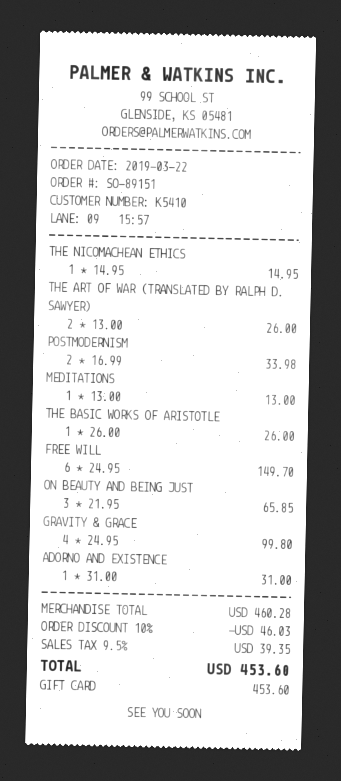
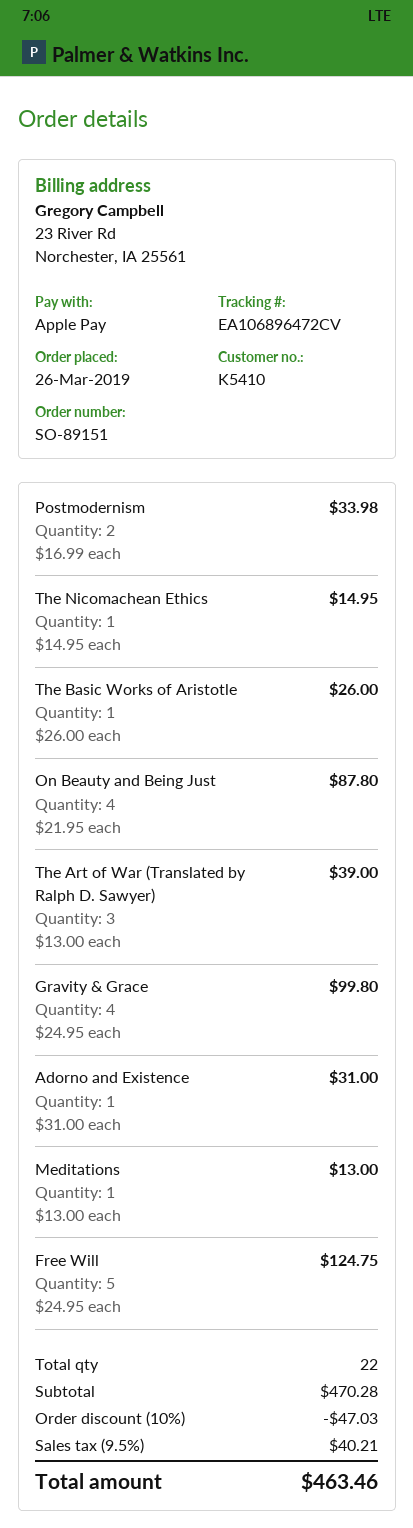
order date: 2019-03-22 -> 2019-03-26
payment method: gift card -> Apple Pay
THE ART OF WAR (TRANSLATED BY RALPH D. SAWYER): 2 x 13.00 = 26.00 -> 3 x 13.00 = 39.00
FREE WILL: 6 x 24.95 = 149.70 -> 5 x 24.95 = 124.75
ON BEAUTY AND BEING JUST: 3 x 21.95 = 65.85 -> 4 x 21.95 = 87.80
subtotal: 460.28 -> 470.28
discount: 10% = 46.03 -> 10% = 47.03
tax: 9.5% = 39.35 -> 9.5% = 40.21
total: 453.60 -> 463.46

